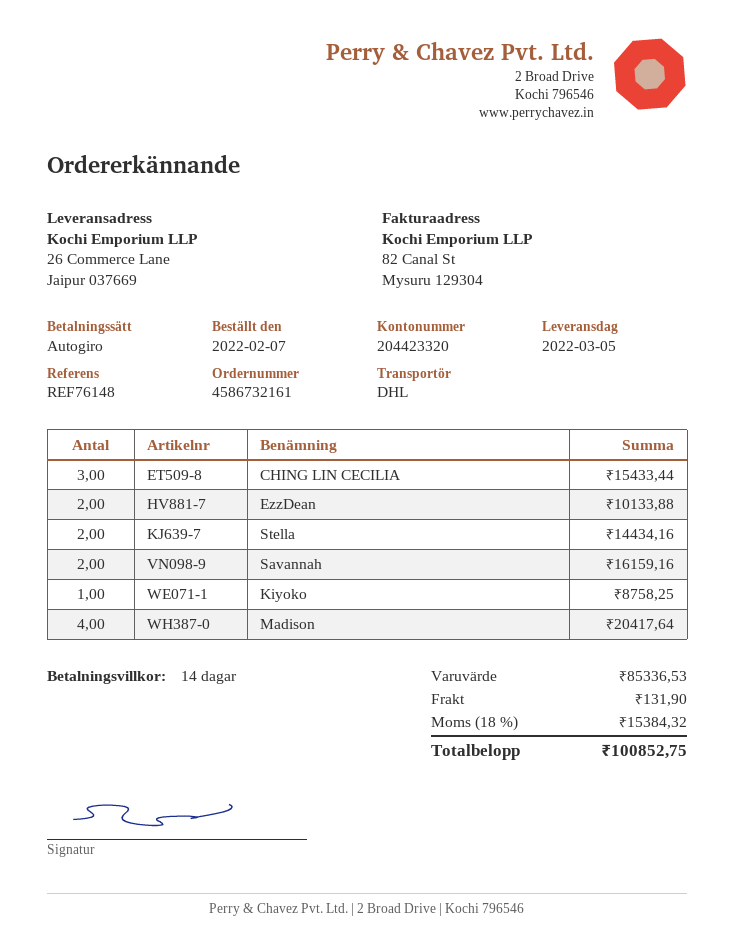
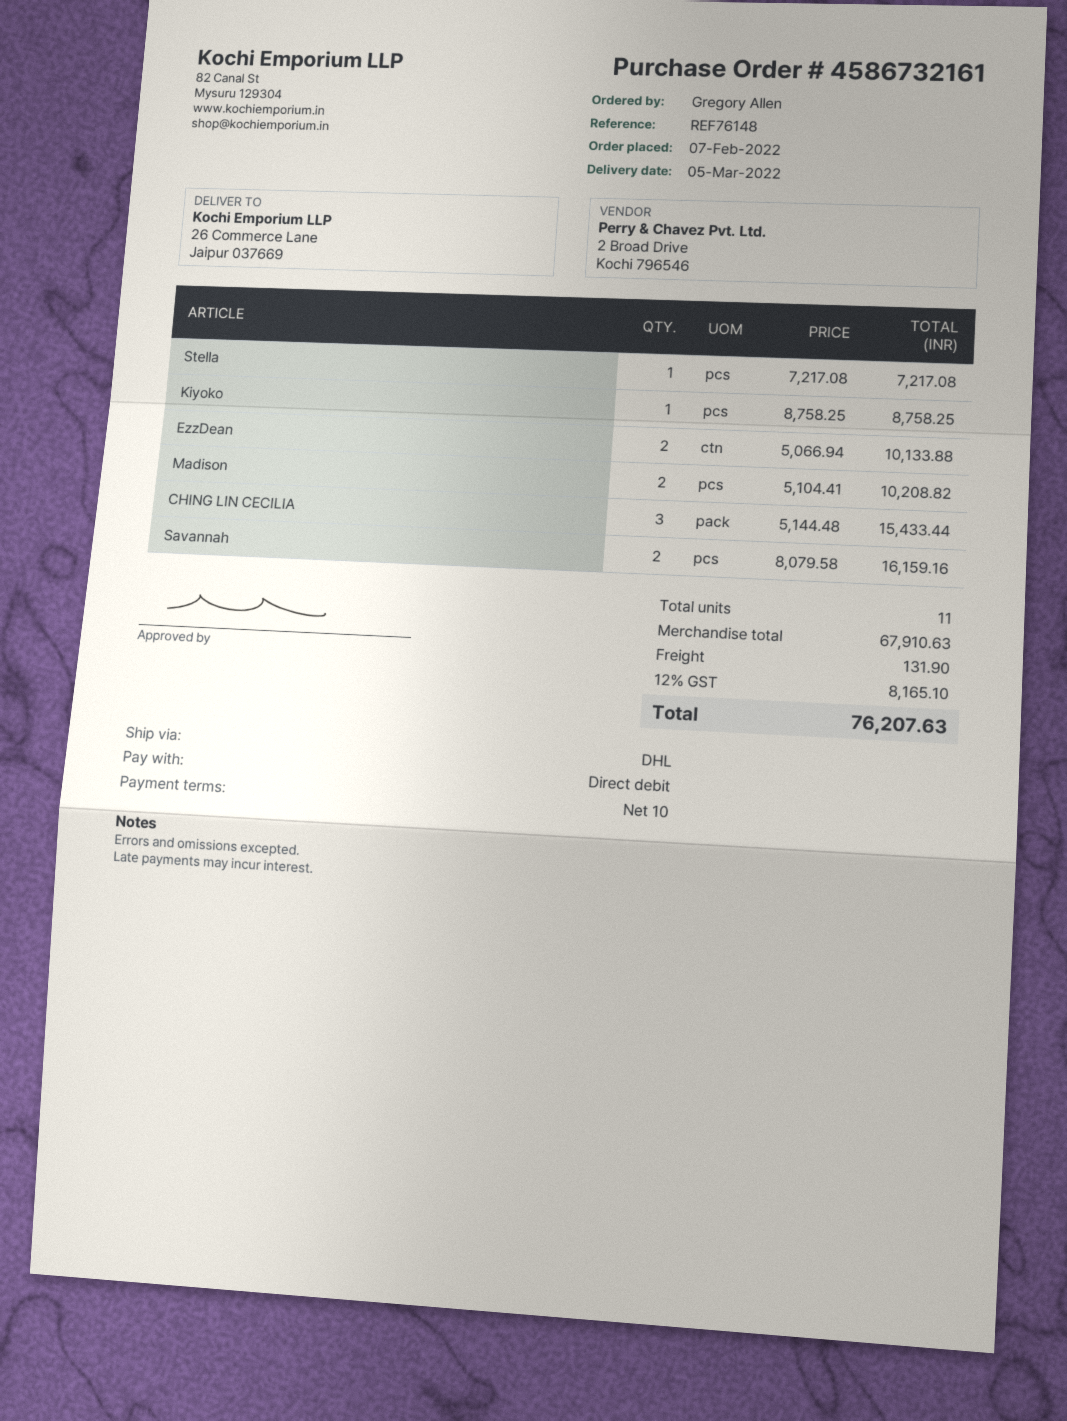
payment terms: 14 days -> 10 days
Stella: 2 for 14434.16 -> 1 for 7217.08
Madison: 4 for 20417.64 -> 2 for 10208.82
subtotal: 85336.53 -> 67910.63
tax: 18% = 15384.32 -> 12% = 8165.10
total: 100852.75 -> 76207.63

